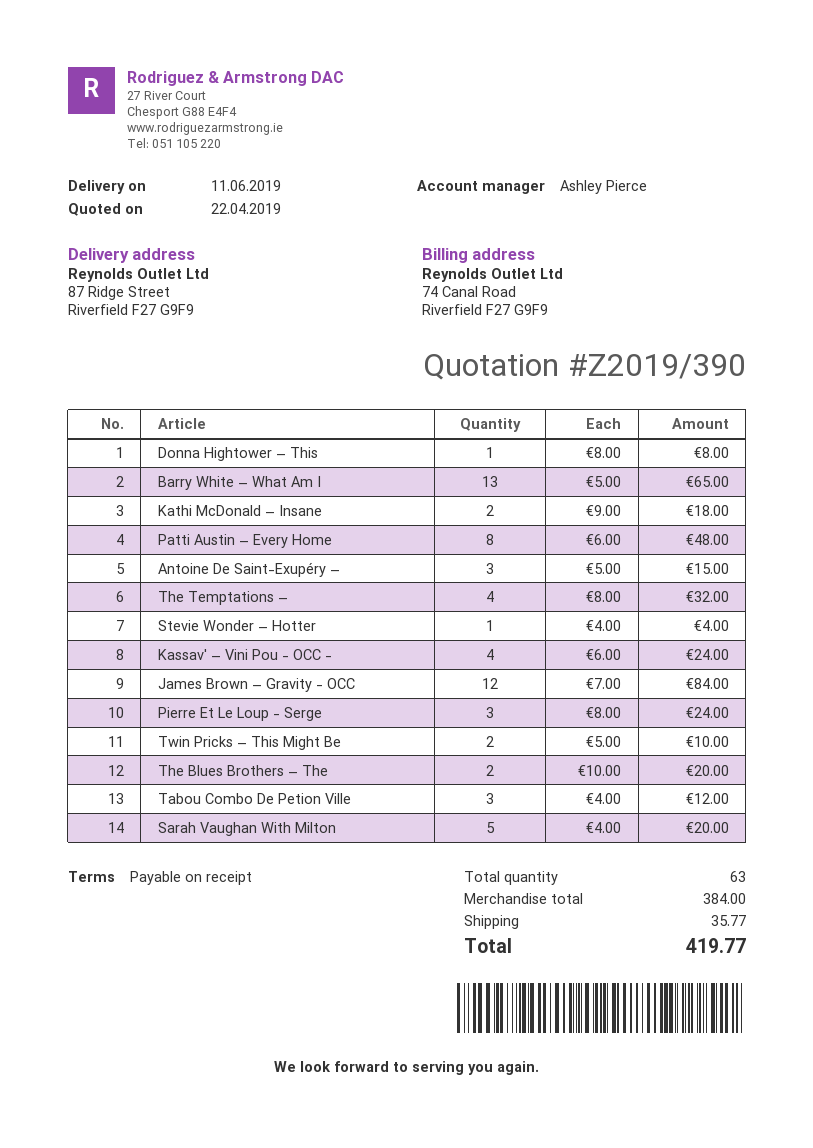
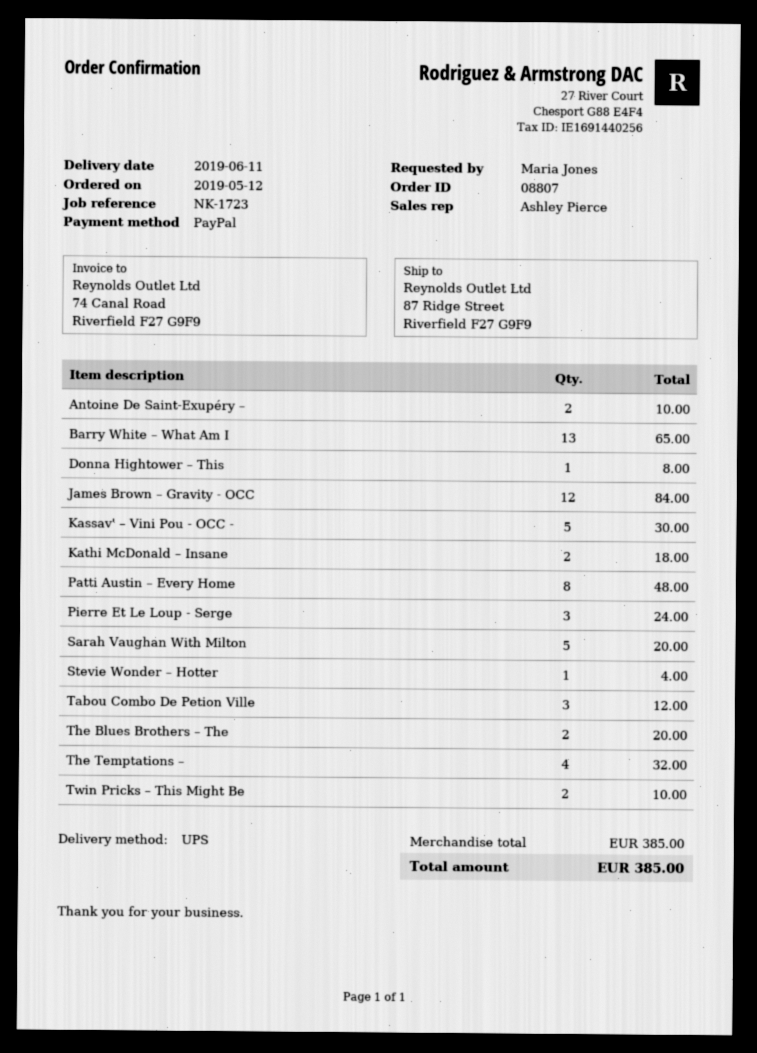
Antoine De Saint-Exupéry –: 3 for 15.00 -> 2 for 10.00
Kassav' – Vini Pou - OCC -: 4 for 24.00 -> 5 for 30.00
subtotal: 384.00 -> 385.00
shipping: 35.77 -> none
total: 419.77 -> 385.00

